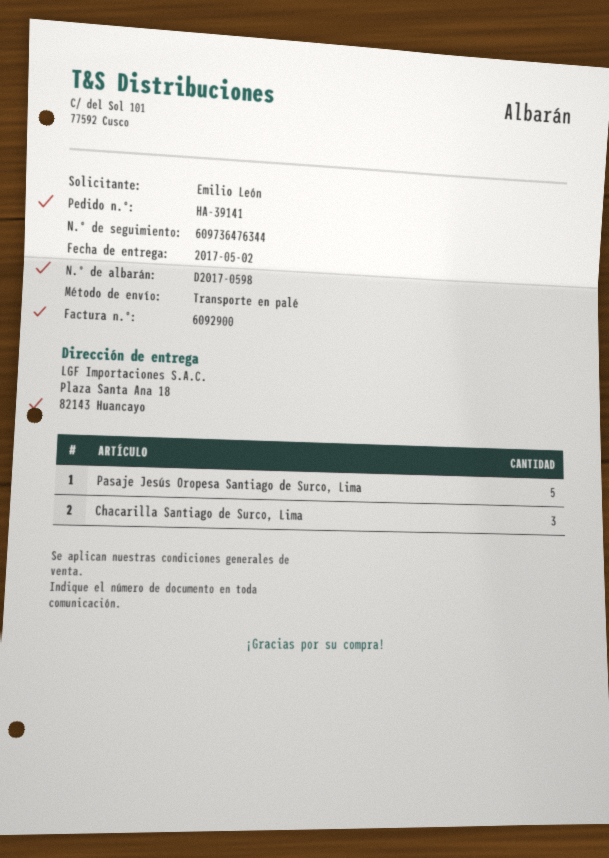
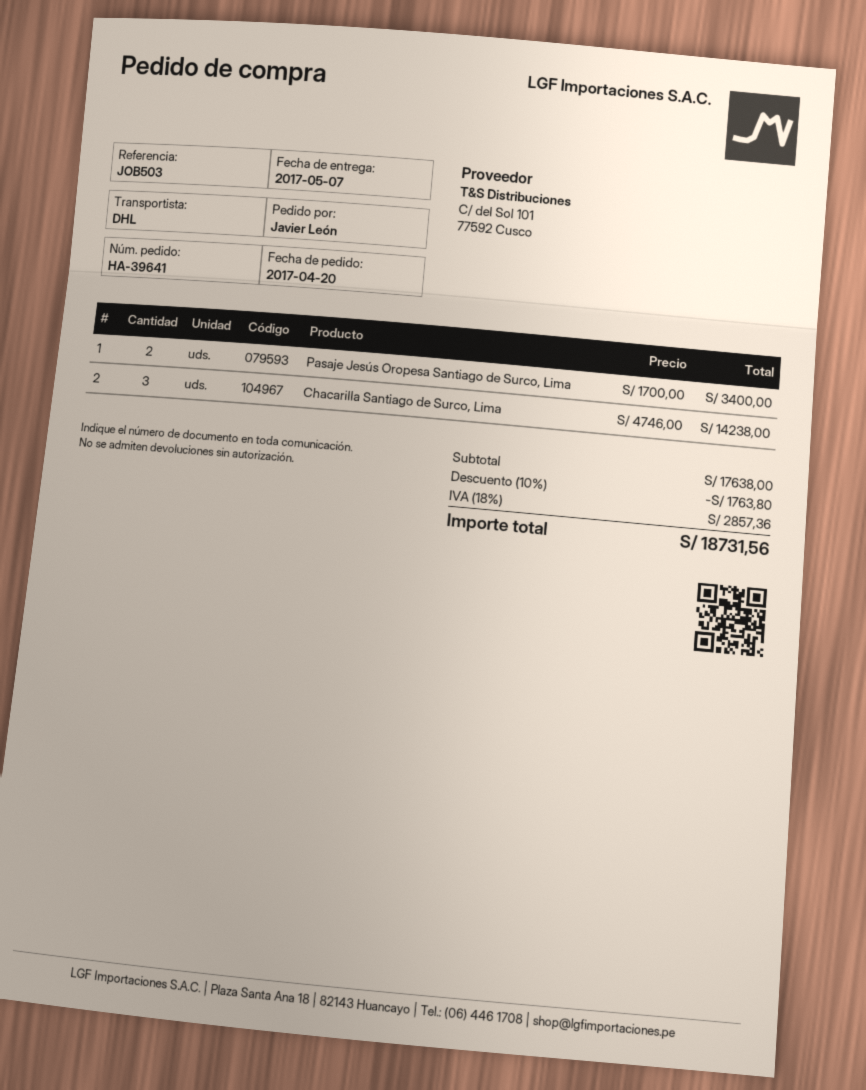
order number: HA-39141 -> HA-39641
delivery date: 2017-05-02 -> 2017-05-07
ordered by: Emilio León -> Javier León
shipping method: pallet freight -> DHL
Pasaje Jesús Oropesa Santiago de Surco, Lima: 5 -> 2

